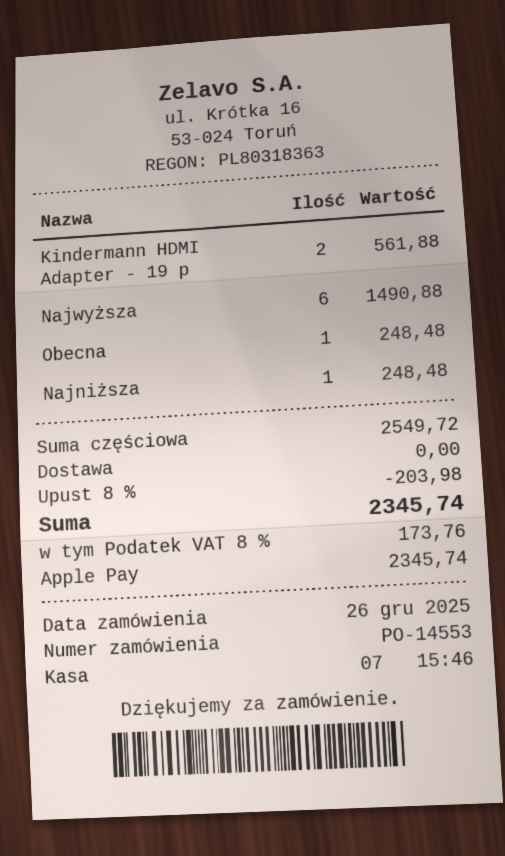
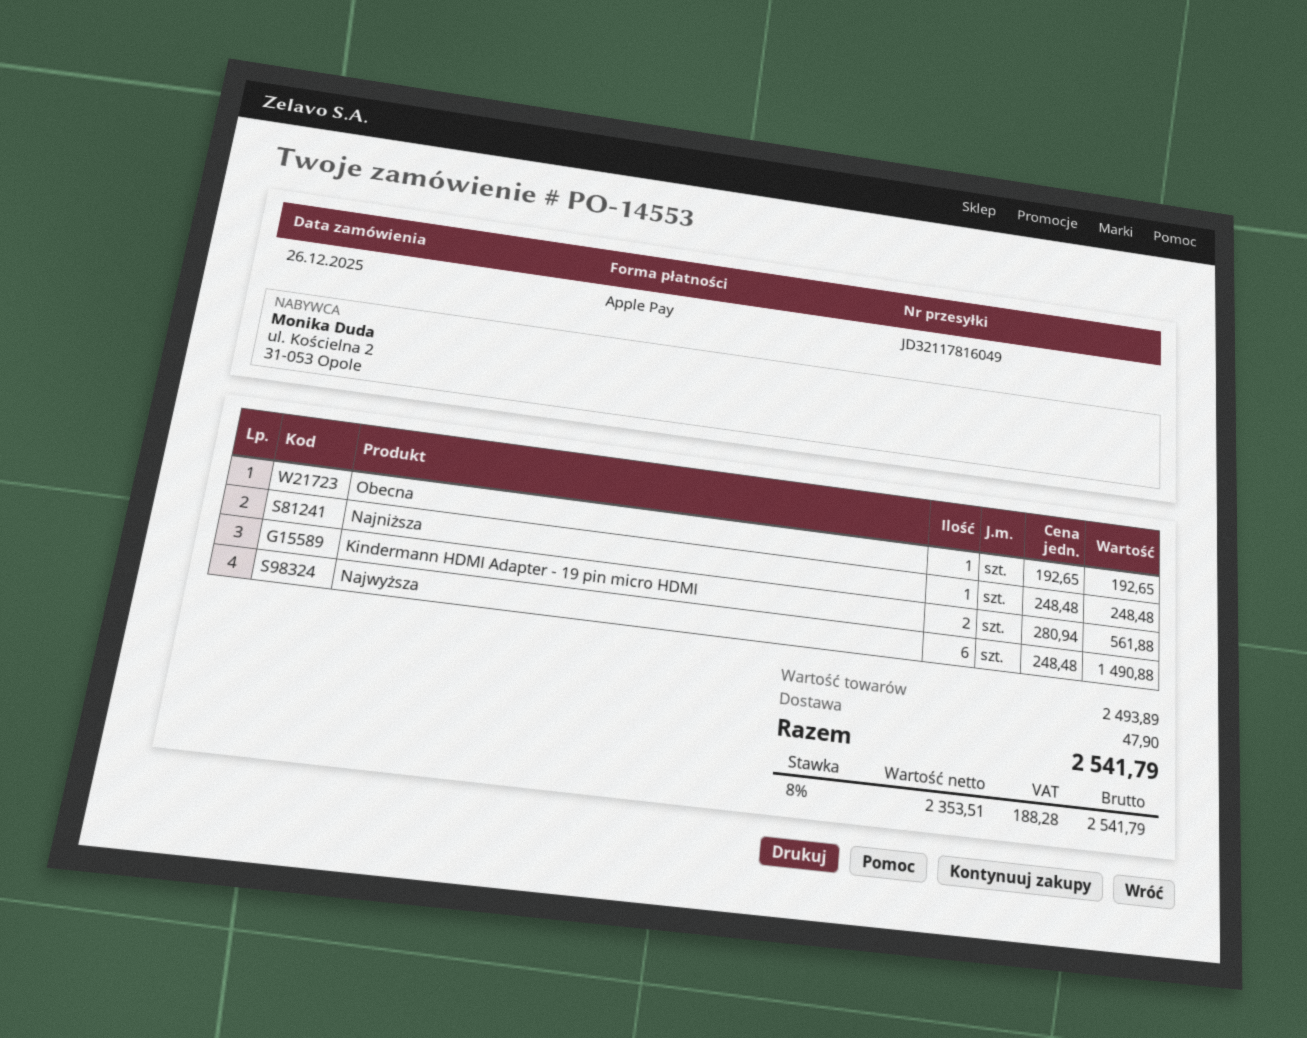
Obecna: 1 for 248.48 -> 1 for 192.65
subtotal: 2549.72 -> 2493.89
discount: 8% = 203.98 -> none
shipping: 0.00 -> 47.90
tax: 8% = 173.76 -> 8% = 188.28
total: 2345.74 -> 2541.79

